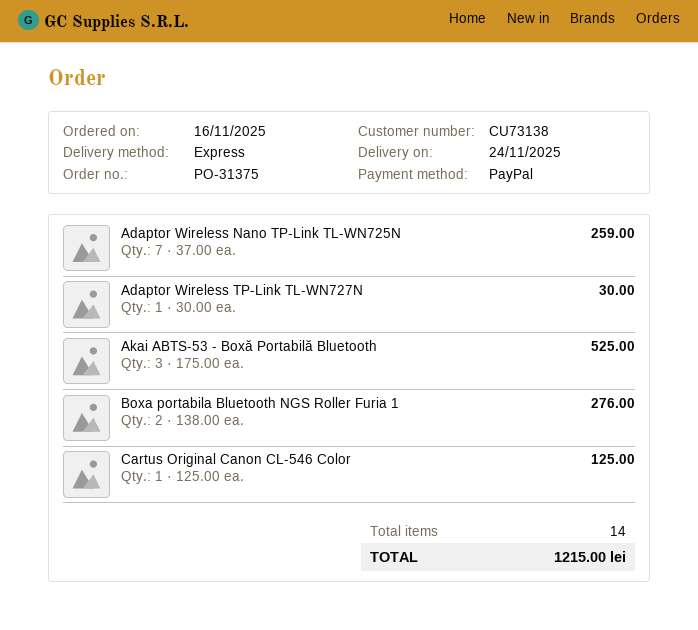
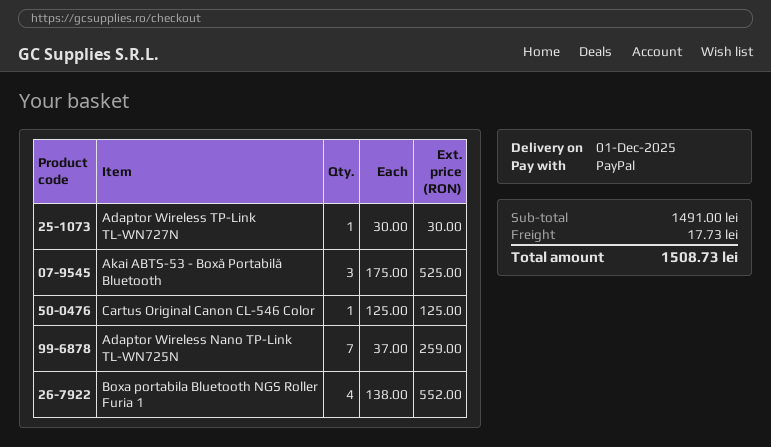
delivery date: 2025-11-24 -> 2025-12-01
Boxa portabila Bluetooth NGS Roller Furia 1: 2 x 138.00 = 276.00 -> 4 x 138.00 = 552.00
shipping: none -> 17.73
total: 1215.00 -> 1508.73

